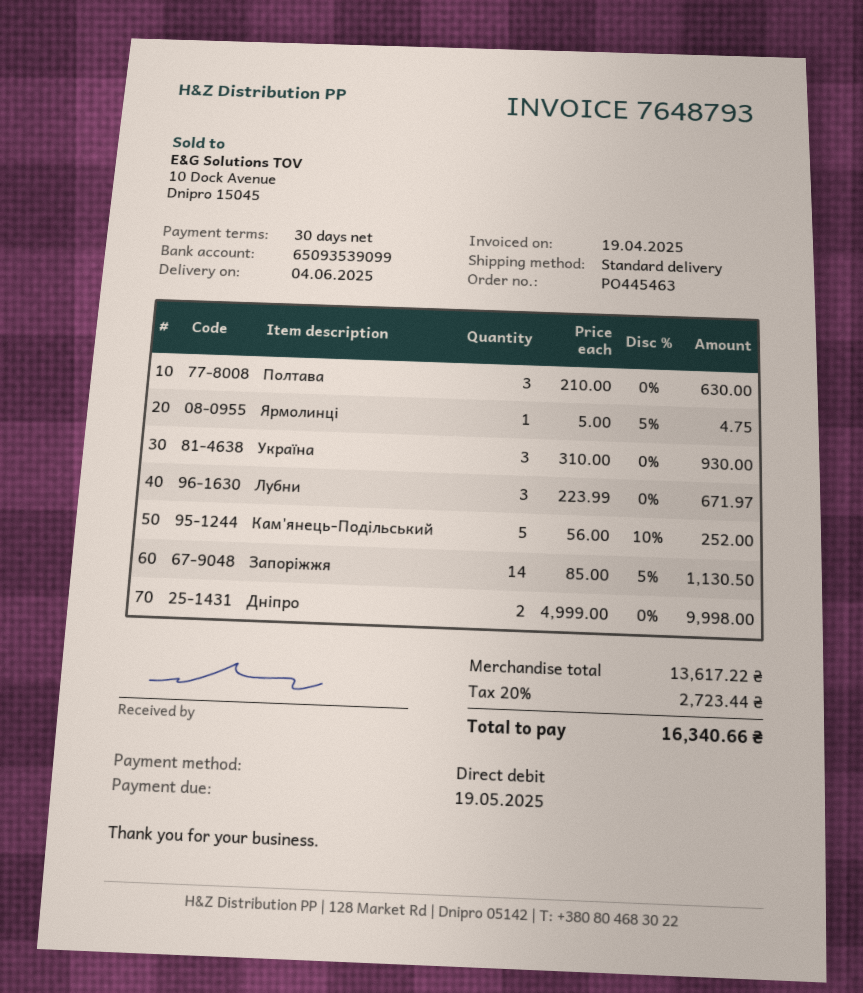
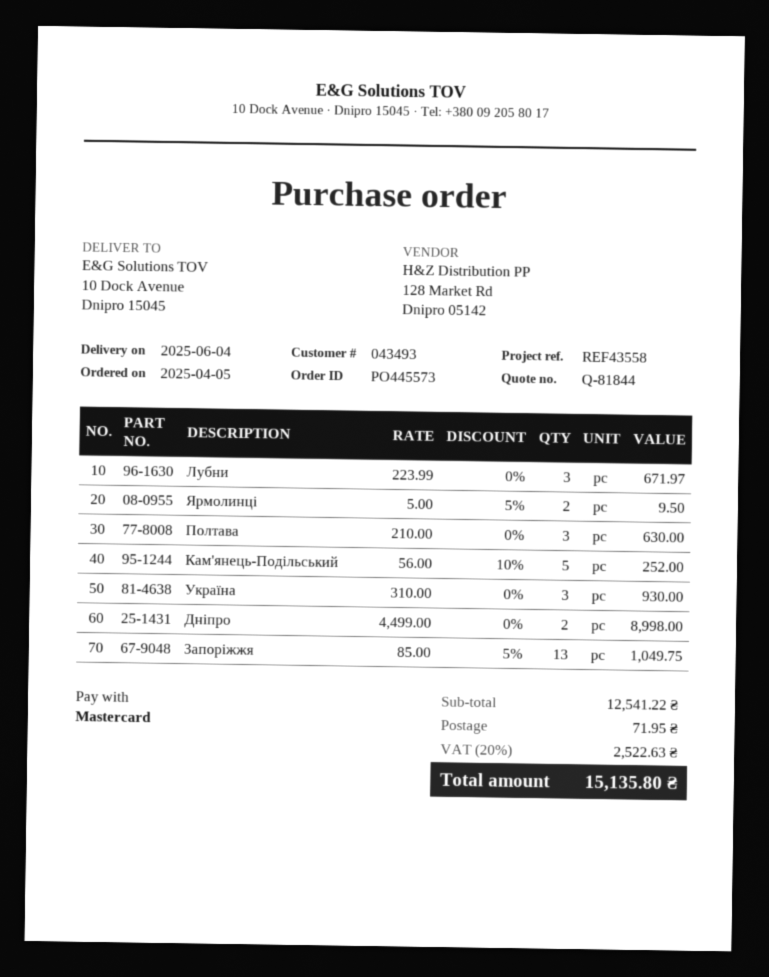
order number: PO445463 -> PO445573
payment method: direct debit -> Mastercard
Ярмолинці: 1 x 5.00 - 5% = 4.75 -> 2 x 5.00 - 5% = 9.50
Запоріжжя: 14 x 85.00 - 5% = 1130.50 -> 13 x 85.00 - 5% = 1049.75
Дніпро: 2 x 4999.00 = 9998.00 -> 2 x 4499.00 = 8998.00
subtotal: 13617.22 -> 12541.22
shipping: none -> 71.95
tax: 20% = 2723.44 -> 20% = 2522.63
total: 16340.66 -> 15135.80

